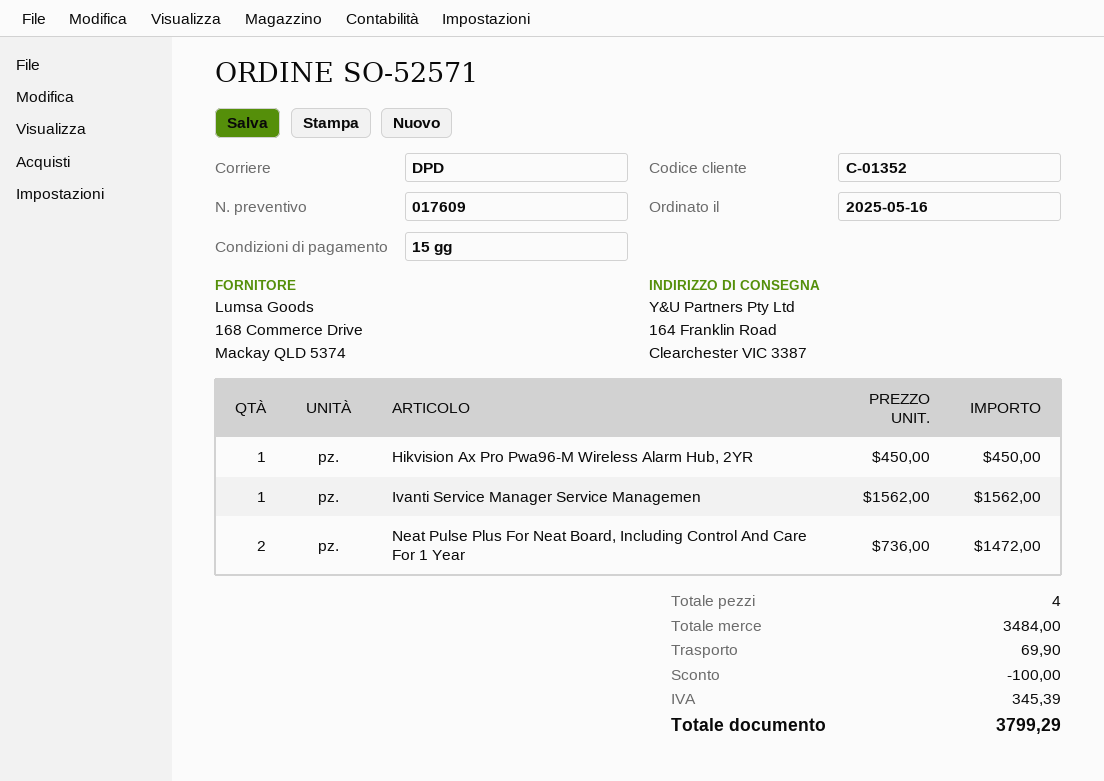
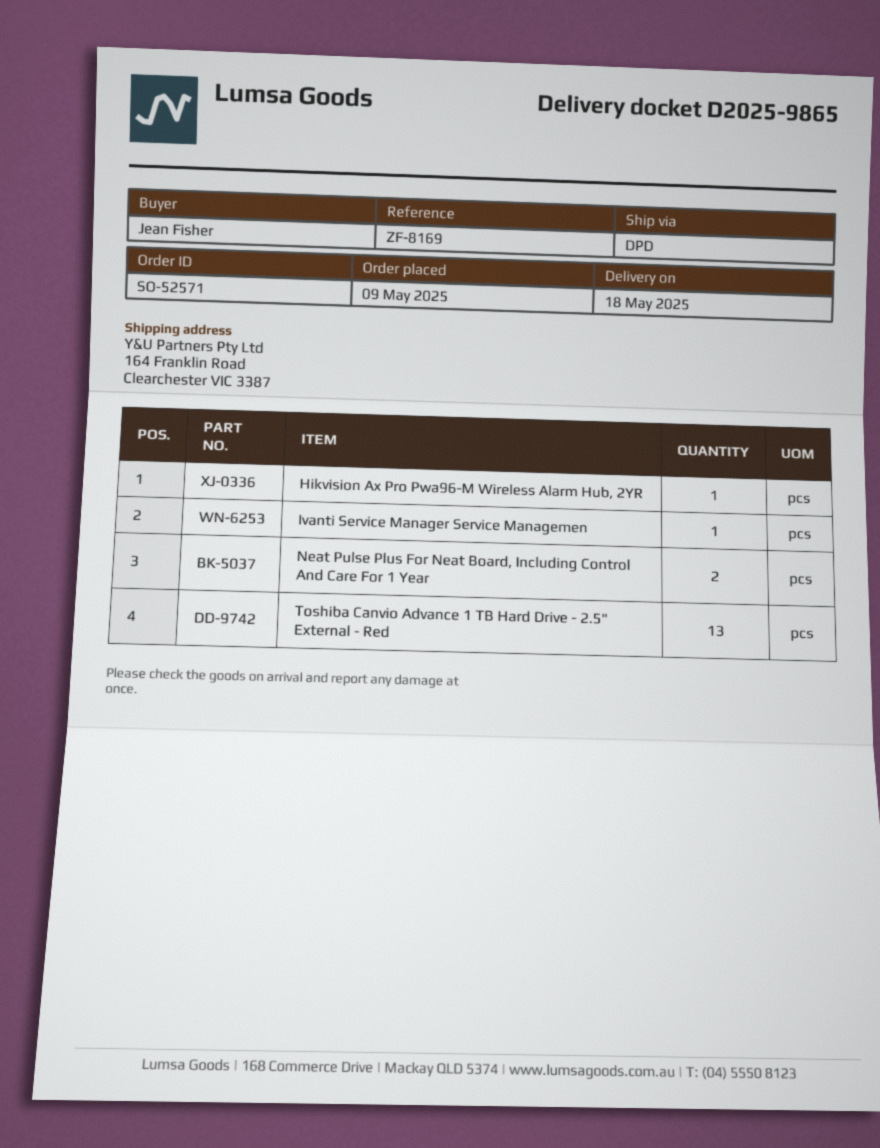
order date: 2025-05-16 -> 2025-05-09
Toshiba Canvio Advance 1 TB Hard Drive - 2.5" External - Red: none -> 13

